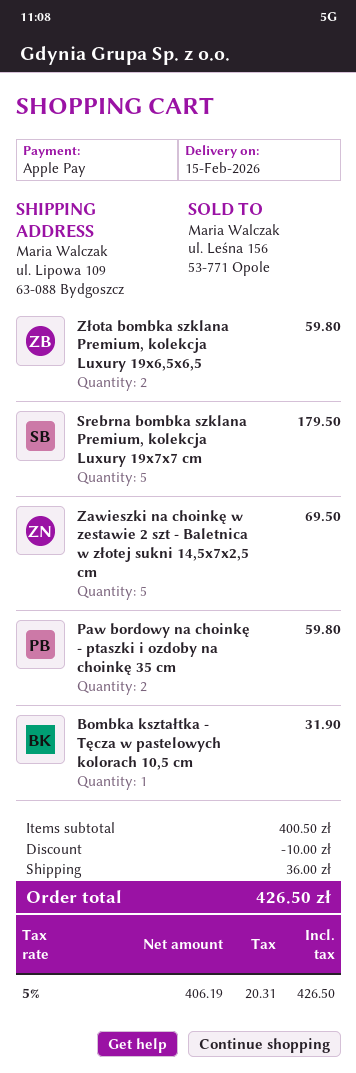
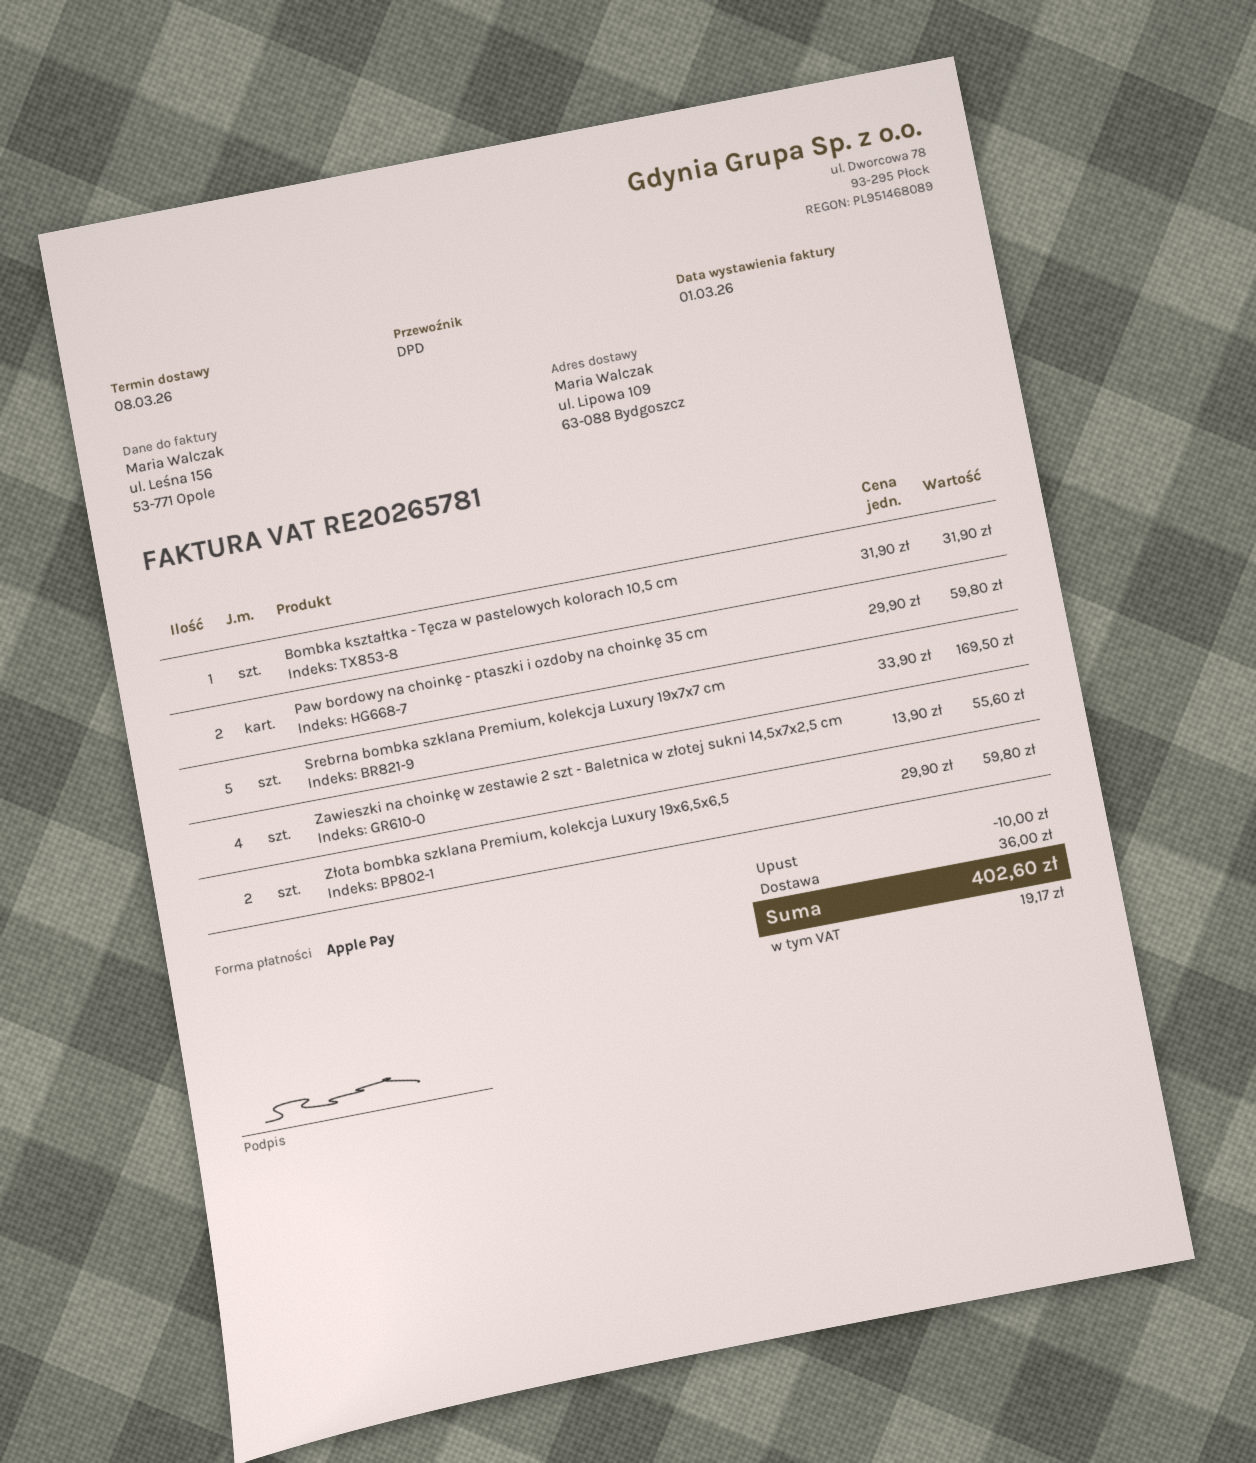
delivery date: 2026-02-15 -> 2026-03-08
Srebrna bombka szklana Premium, kolekcja Luxury 19x7x7 cm: 5 for 179.50 -> 5 for 169.50
Zawieszki na choinkę w zestawie 2 szt - Baletnica w złotej sukni 14,5x7x2,5 cm: 5 for 69.50 -> 4 for 55.60
tax: 20.31 -> 19.17
total: 426.50 -> 402.60

